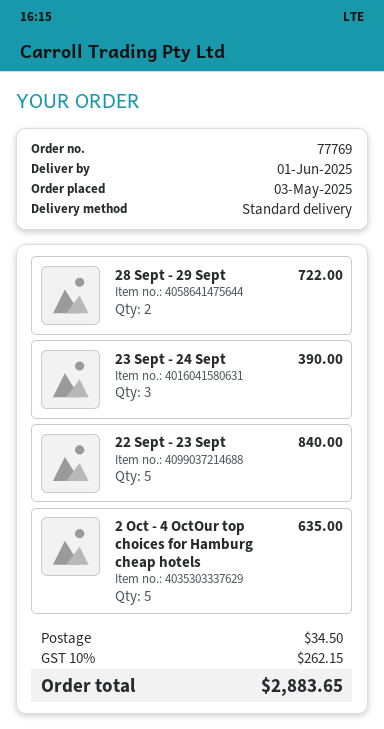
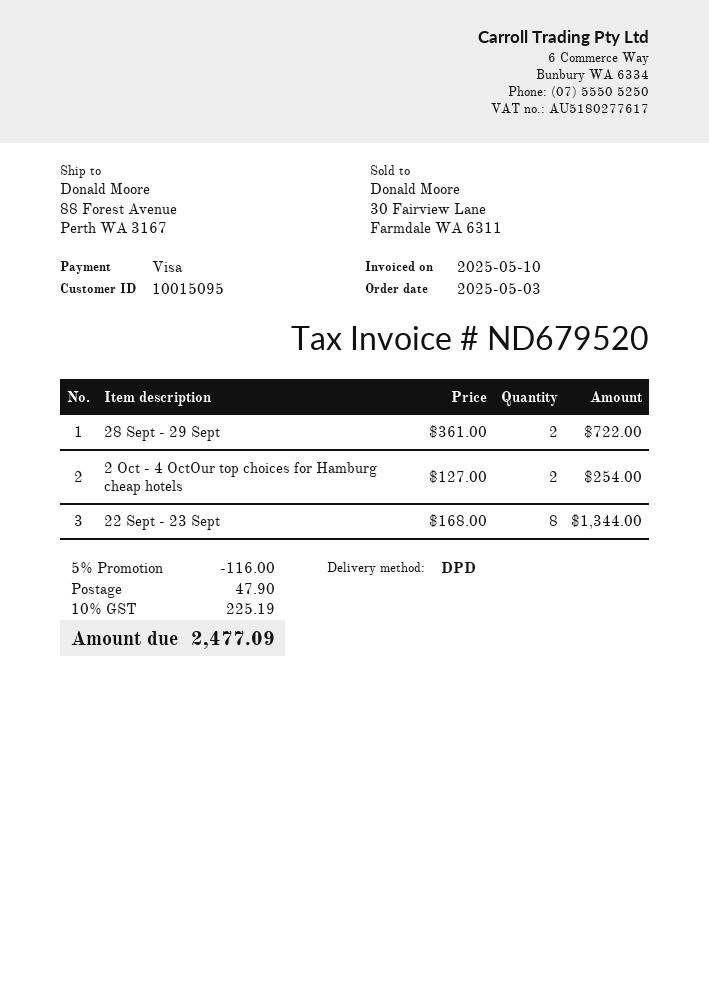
shipping method: standard -> DPD
23 Sept - 24 Sept: 3 for 390.00 -> none
22 Sept - 23 Sept: 5 for 840.00 -> 8 for 1344.00
2 Oct - 4 OctOur top choices for Hamburg cheap hotels: 5 for 635.00 -> 2 for 254.00
discount: none -> 5% = 116.00
shipping: 34.50 -> 47.90
tax: 10% = 262.15 -> 10% = 225.19
total: 2883.65 -> 2477.09

